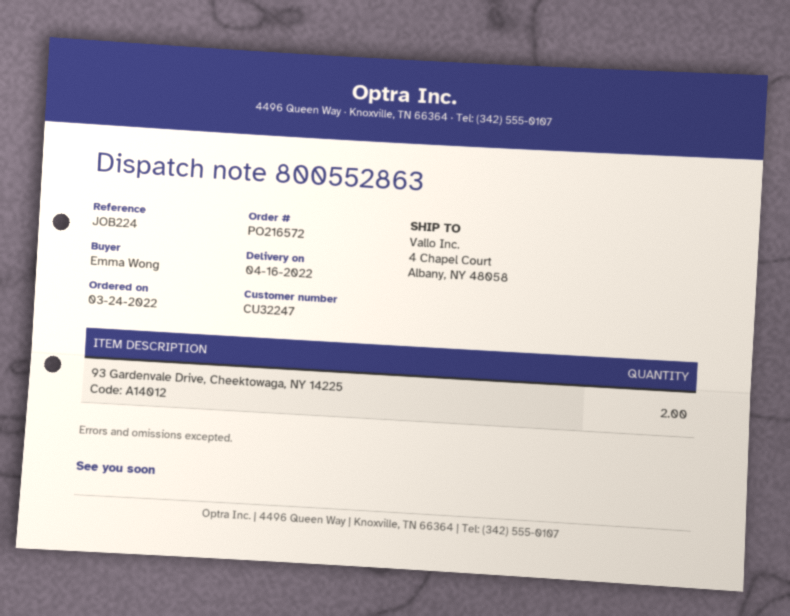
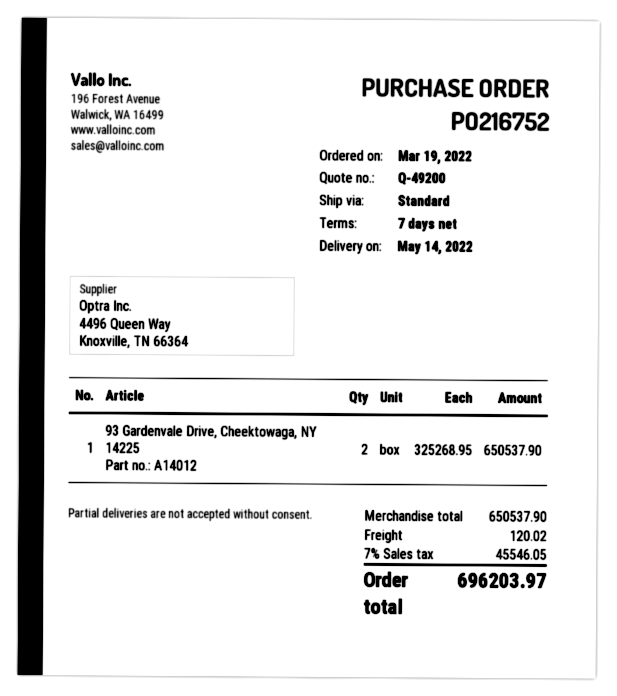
order number: PO216572 -> PO216752
order date: 2022-03-24 -> 2022-03-19
delivery date: 2022-04-16 -> 2022-05-14

